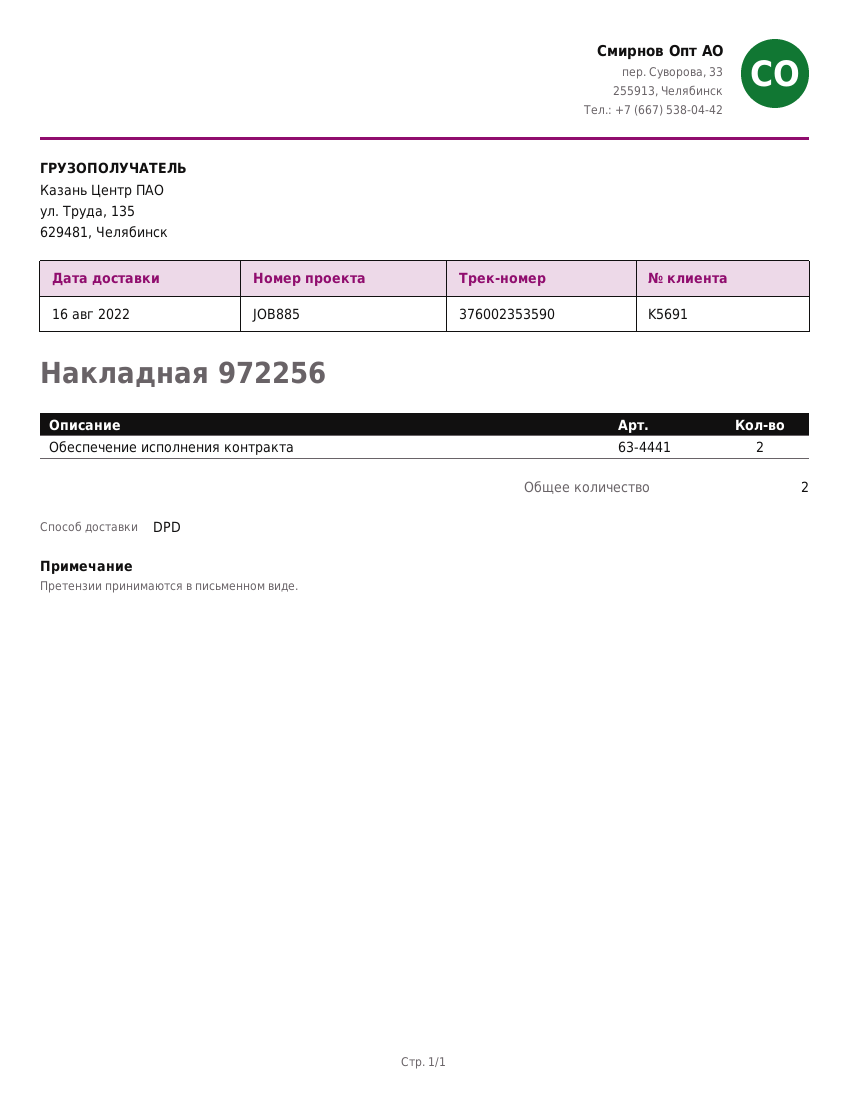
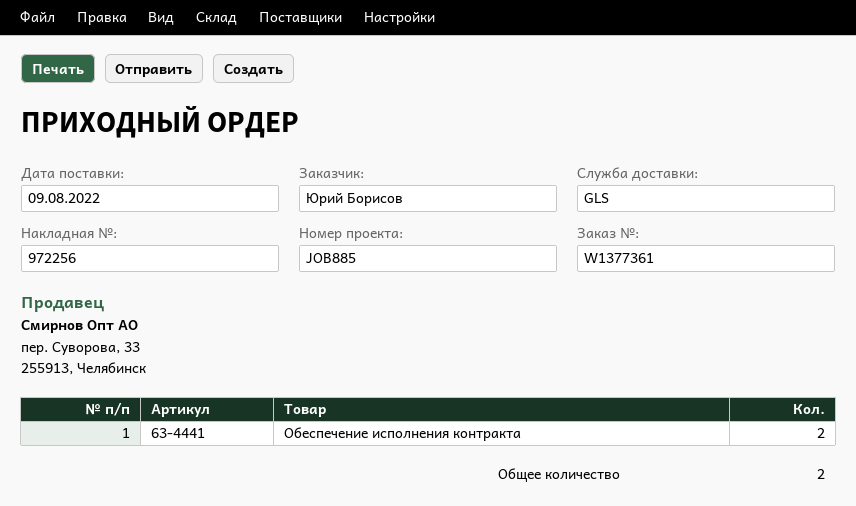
delivery date: 2022-08-16 -> 2022-08-09
shipping method: DPD -> GLS

